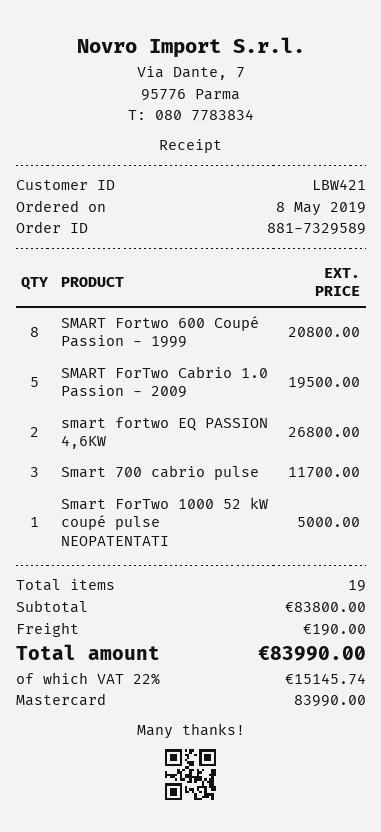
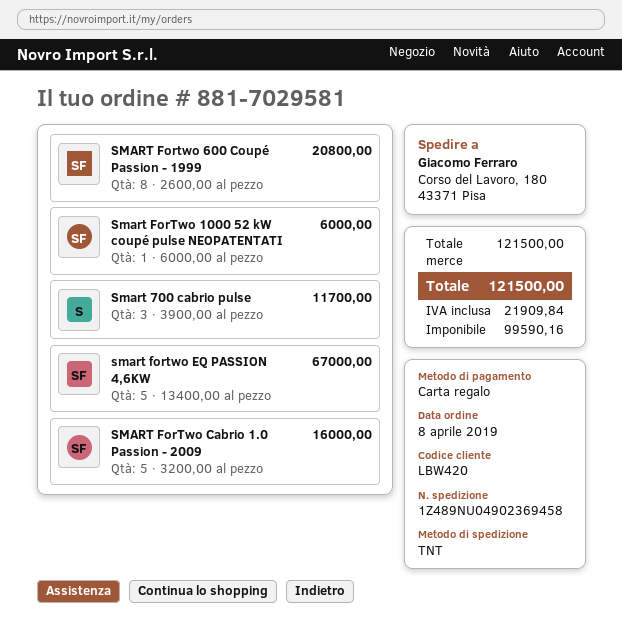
order number: 881-7329589 -> 881-7029581
order date: 2019-05-08 -> 2019-04-08
customer number: LBW421 -> LBW420
payment method: Mastercard -> gift card
SMART ForTwo Cabrio 1.0 Passion - 2009: 5 for 19500.00 -> 5 for 16000.00
smart fortwo EQ PASSION 4,6KW: 2 for 26800.00 -> 5 for 67000.00
Smart ForTwo 1000 52 kW coupé pulse NEOPATENTATI: 1 for 5000.00 -> 1 for 6000.00
subtotal: 83800.00 -> 121500.00
shipping: 190.00 -> none
tax: 15145.74 -> 21909.84
total: 83990.00 -> 121500.00

